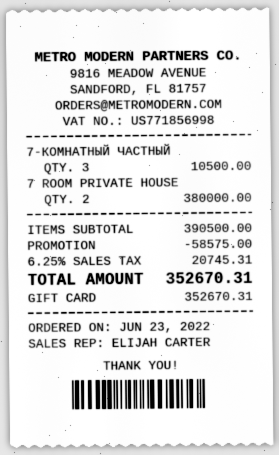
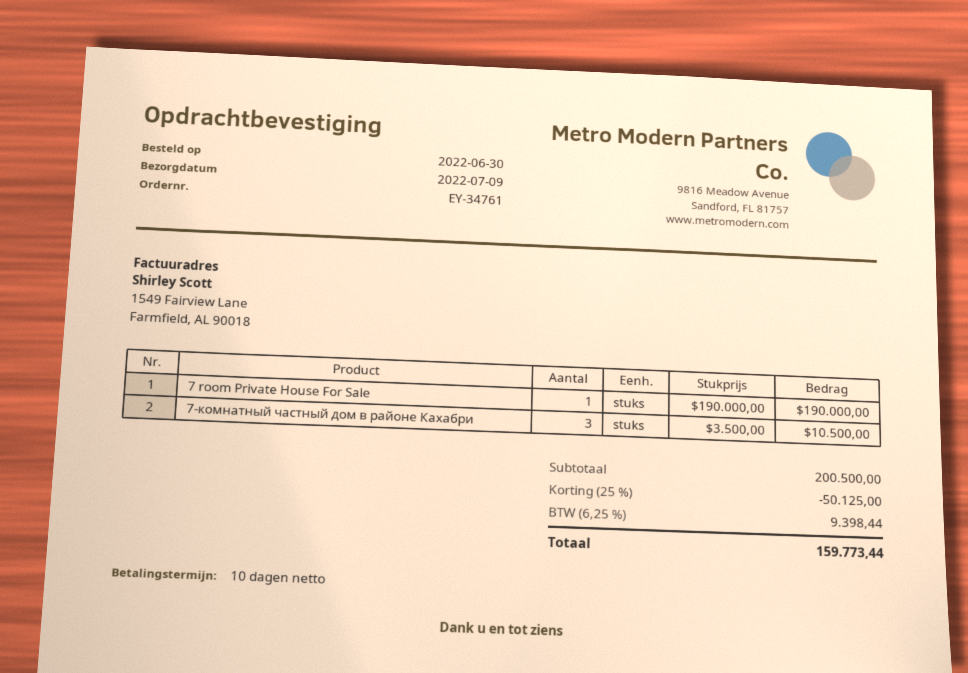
order date: 2022-06-23 -> 2022-06-30
7 ROOM PRIVATE HOUSE: 2 for 380000.00 -> 1 for 190000.00
subtotal: 390500.00 -> 200500.00
discount: 58575.00 -> 50125.00
tax: 6.25% = 20745.31 -> 6.25% = 9398.44
total: 352670.31 -> 159773.44

